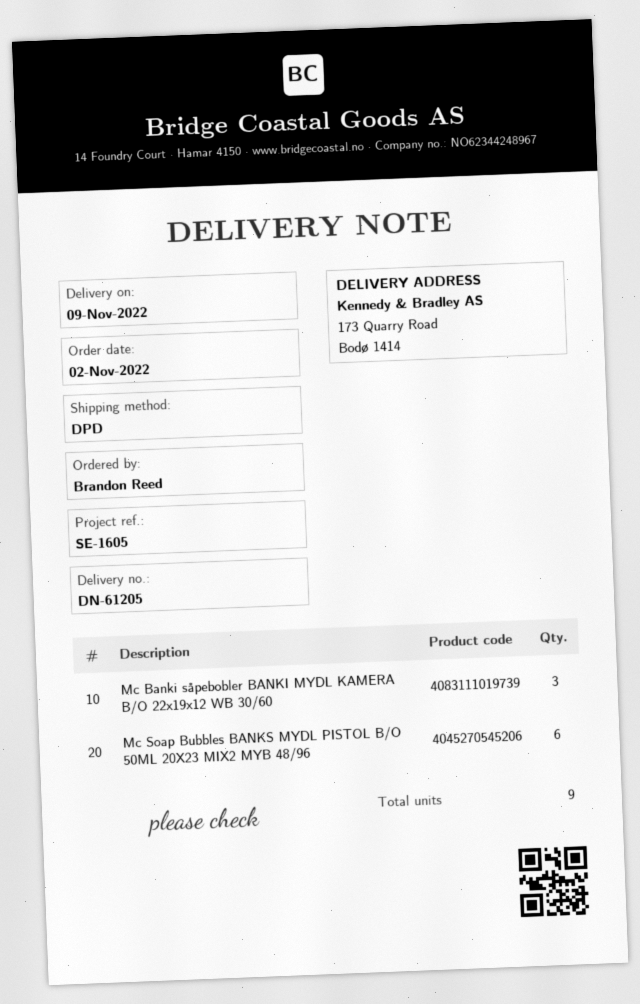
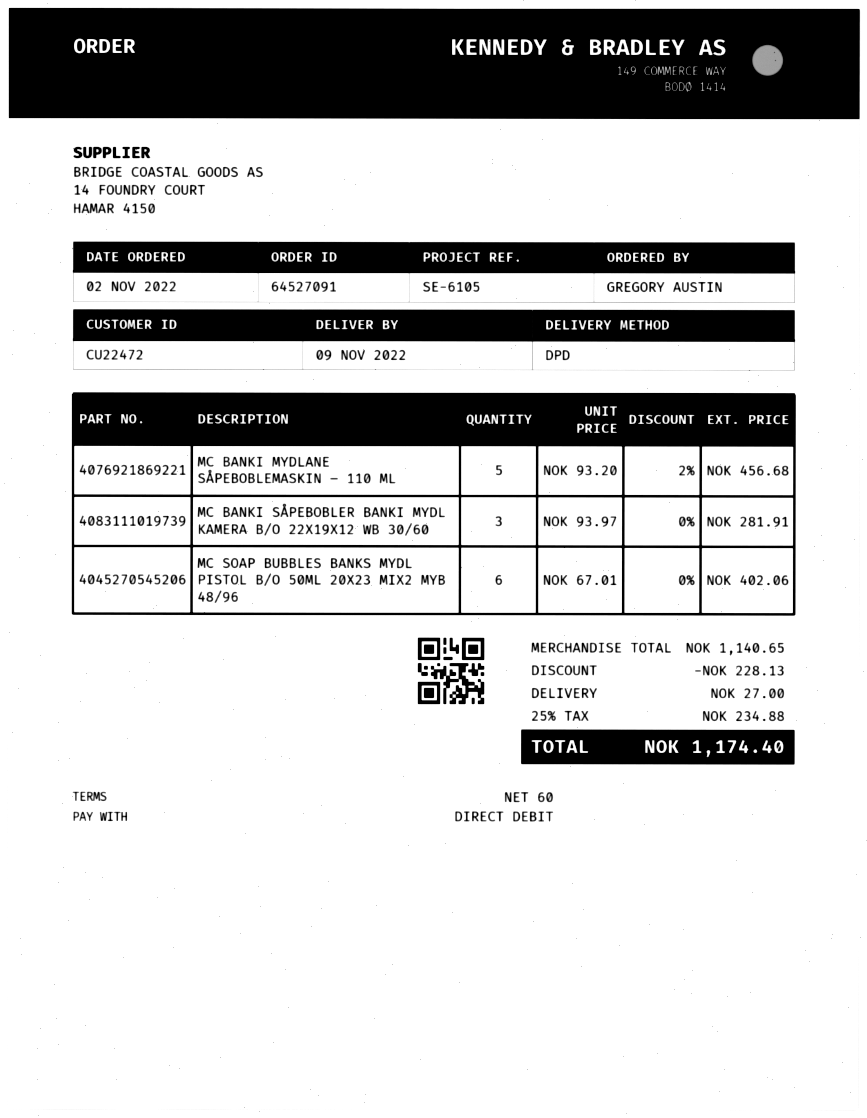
reference: SE-1605 -> SE-6105
ordered by: Brandon Reed -> GREGORY AUSTIN
MC BANKI MYDLANE SÅPEBOBLEMASKIN – 110 ML: none -> 5

